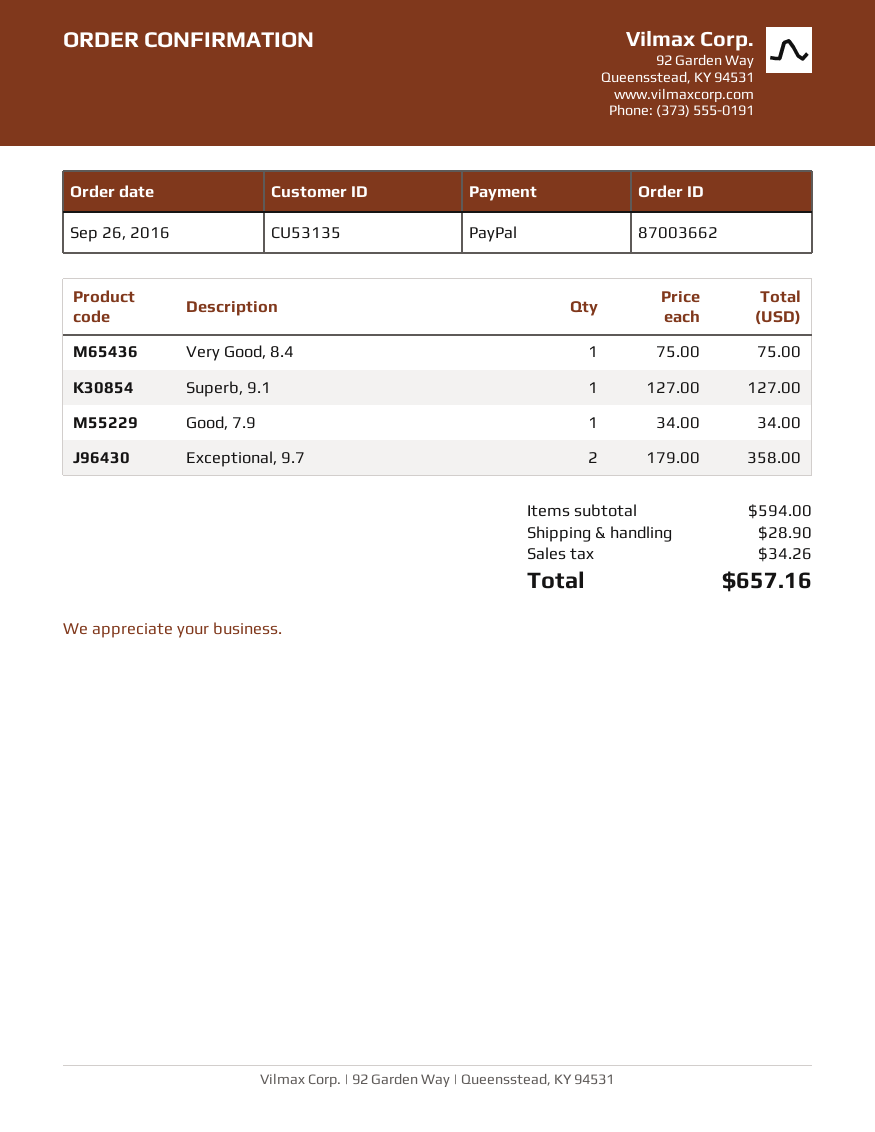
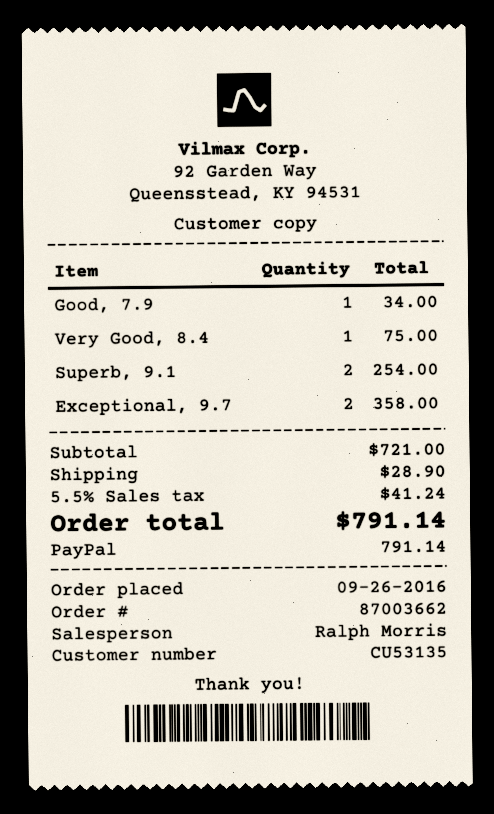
Superb, 9.1: 1 for 127.00 -> 2 for 254.00
subtotal: 594.00 -> 721.00
tax: 34.26 -> 41.24
total: 657.16 -> 791.14

